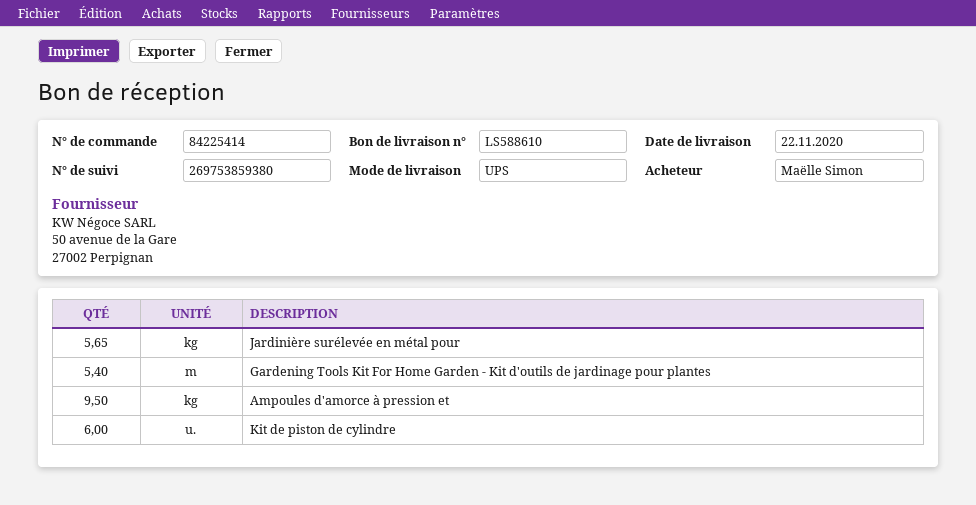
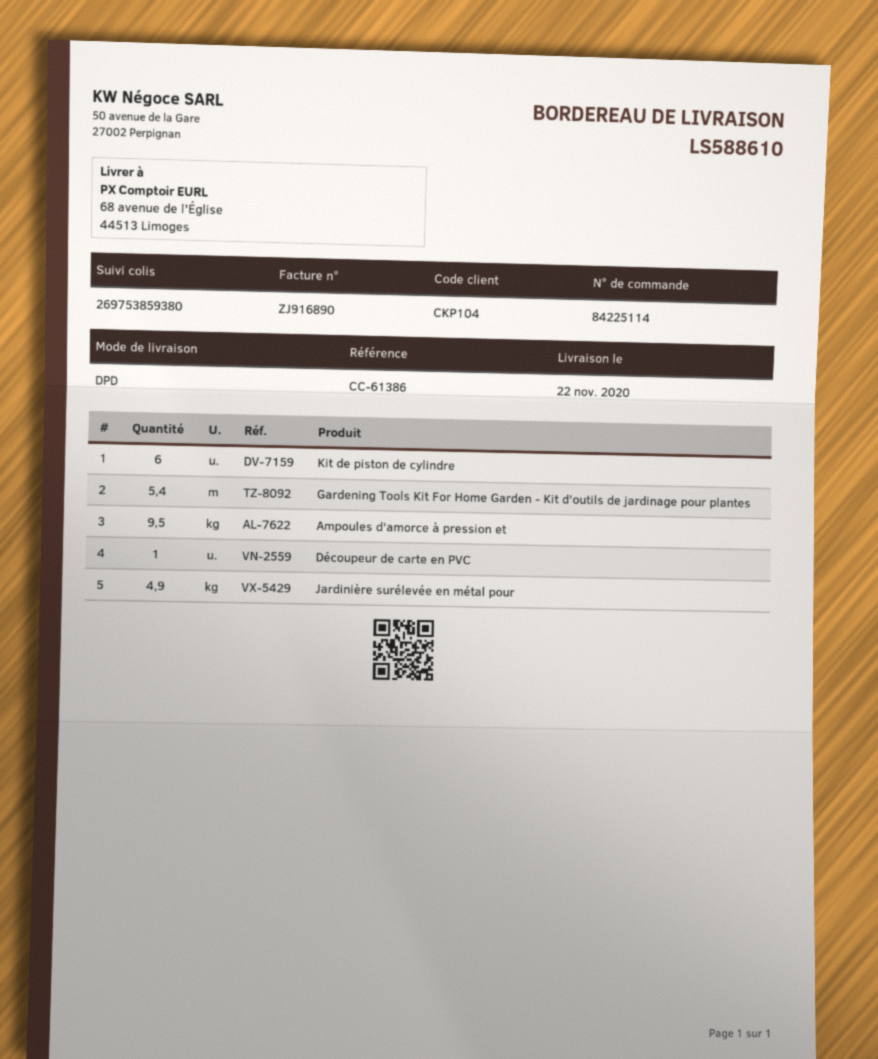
order number: 84225414 -> 84225114
shipping method: UPS -> DPD
Jardinière surélevée en métal pour: 5.65 -> 4.9
Découpeur de carte en PVC: none -> 1

